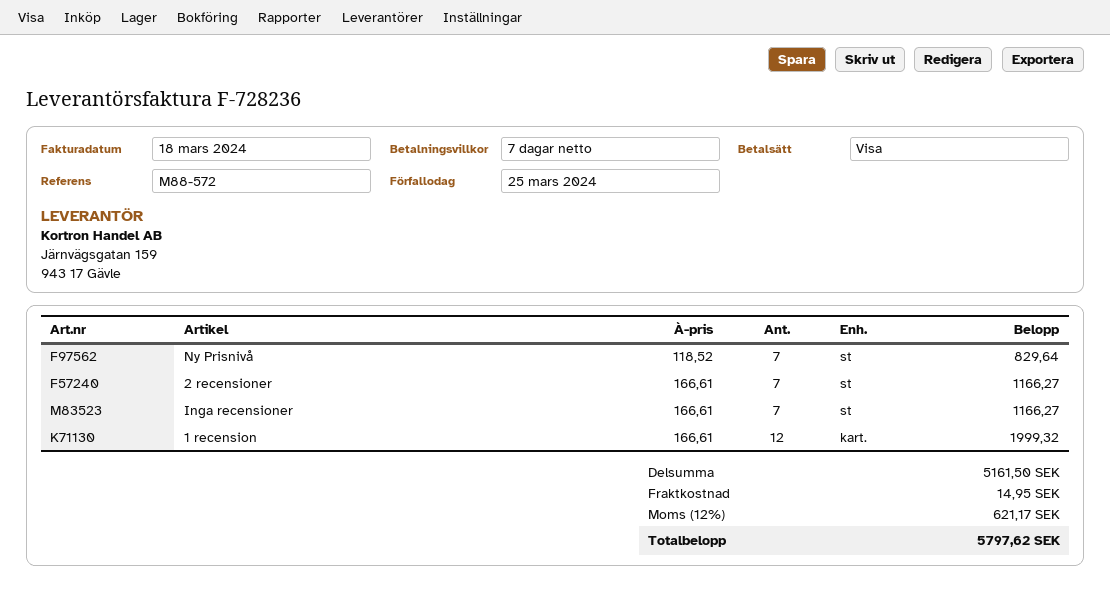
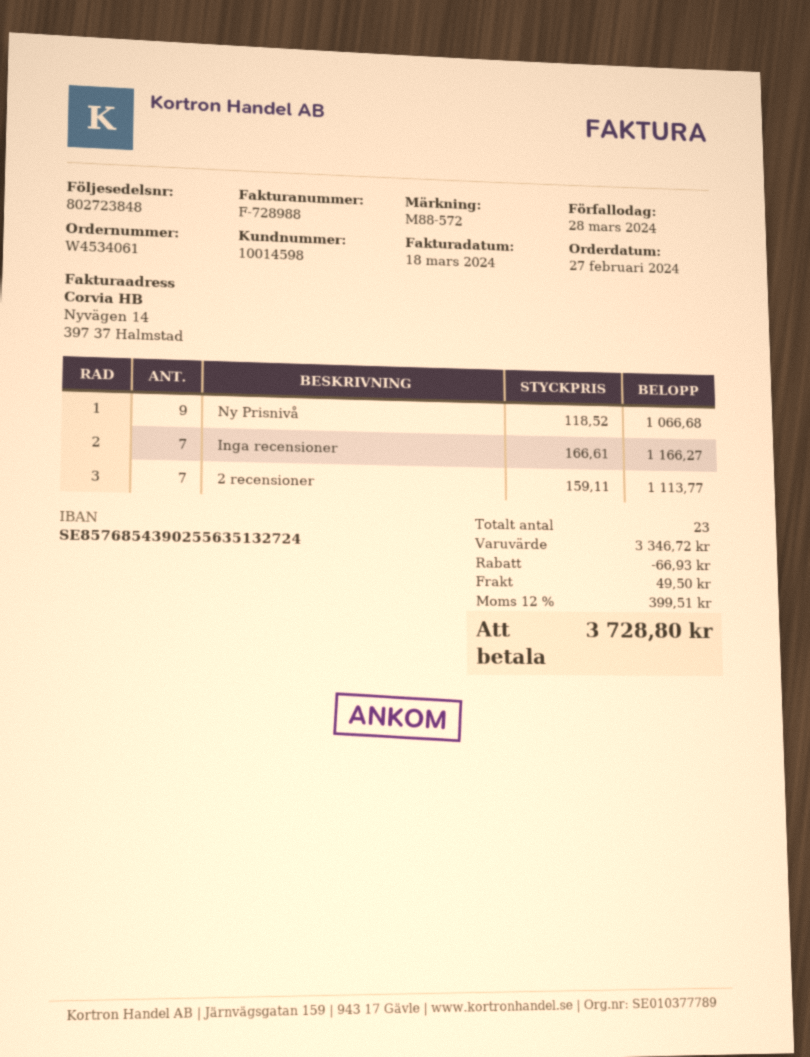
invoice number: F-728236 -> F-728988
due date: 2024-03-25 -> 2024-03-28
Ny Prisnivå: 7 x 118.52 = 829.64 -> 9 x 118.52 = 1066.68
2 recensioner: 7 x 166.61 = 1166.27 -> 7 x 159.11 = 1113.77
1 recension: 12 x 166.61 = 1999.32 -> none
subtotal: 5161.50 -> 3346.72
discount: none -> 66.93
shipping: 14.95 -> 49.50
tax: 12% = 621.17 -> 12% = 399.51
total: 5797.62 -> 3728.80

